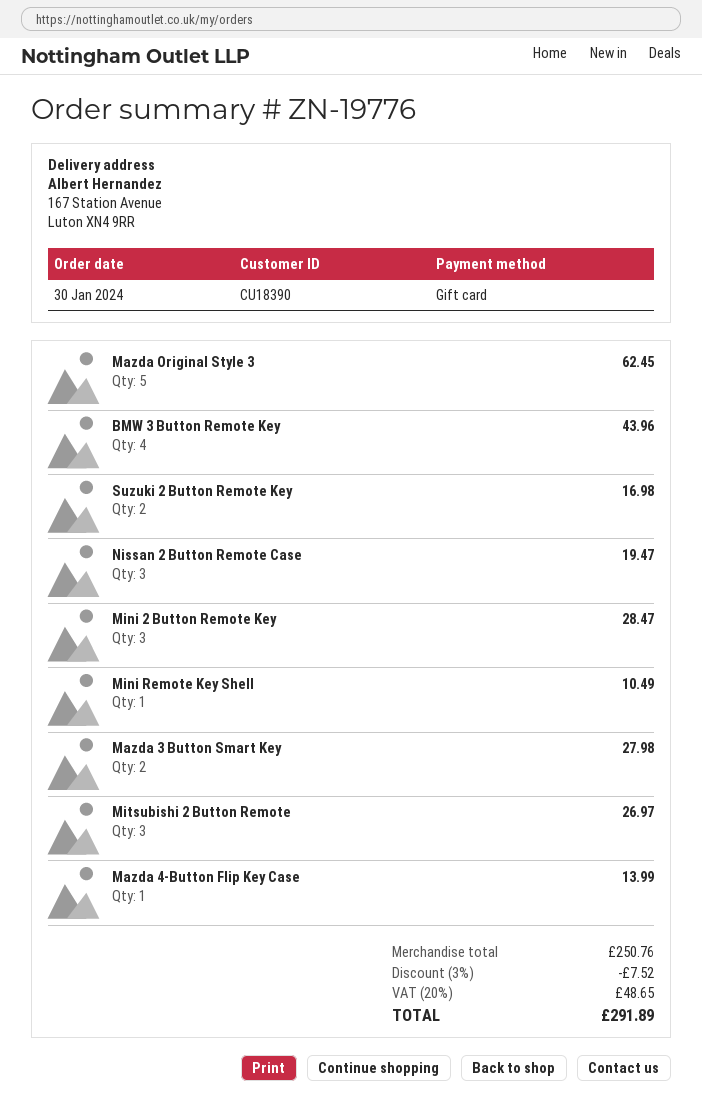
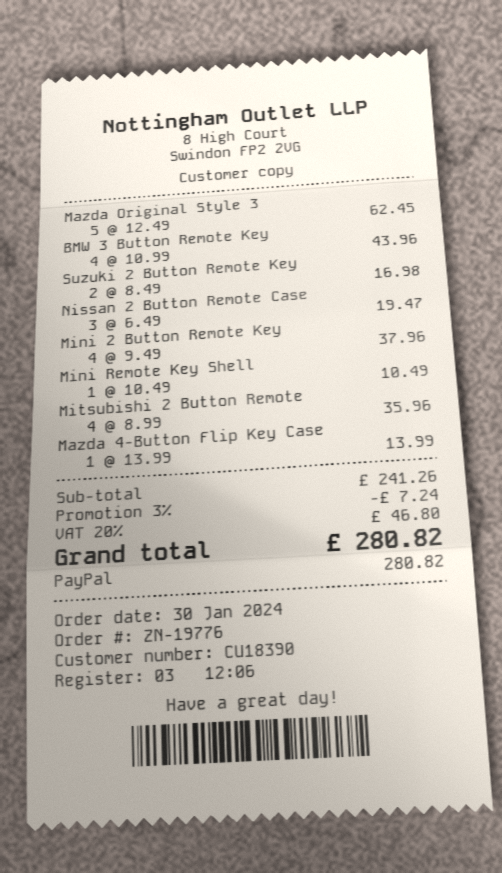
payment method: gift card -> PayPal
Mini 2 Button Remote Key: 3 for 28.47 -> 4 for 37.96
Mazda 3 Button Smart Key: 2 for 27.98 -> none
Mitsubishi 2 Button Remote: 3 for 26.97 -> 4 for 35.96
subtotal: 250.76 -> 241.26
discount: 3% = 7.52 -> 3% = 7.24
tax: 20% = 48.65 -> 20% = 46.80
total: 291.89 -> 280.82

